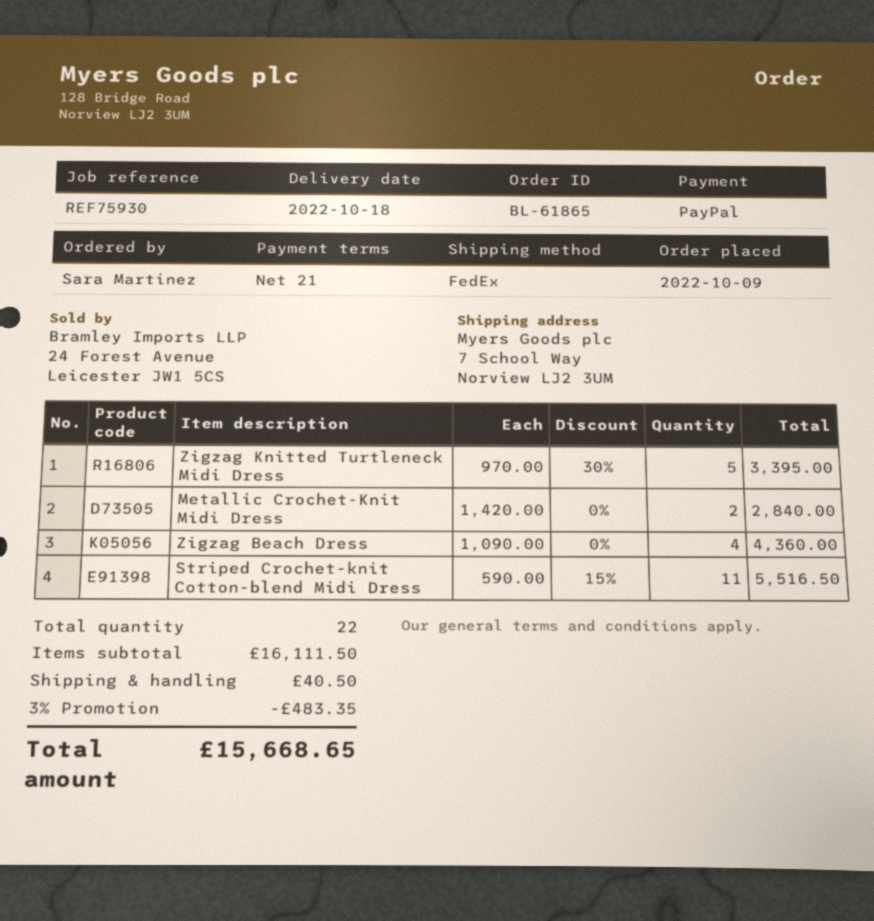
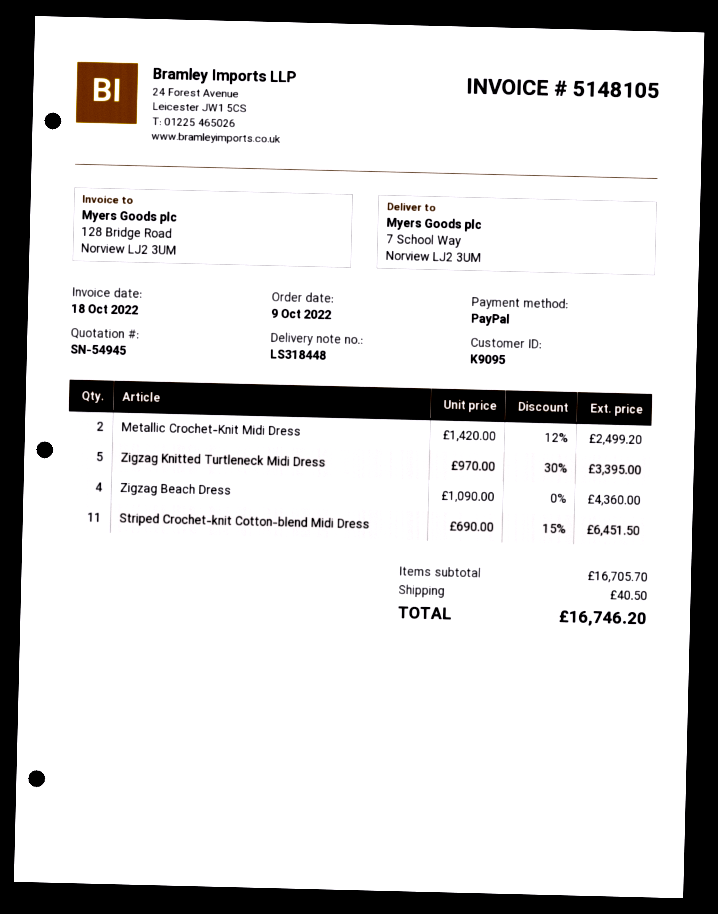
Metallic Crochet-Knit Midi Dress: 2 x 1420.00 = 2840.00 -> 2 x 1420.00 - 12% = 2499.20
Striped Crochet-knit Cotton-blend Midi Dress: 11 x 590.00 - 15% = 5516.50 -> 11 x 690.00 - 15% = 6451.50
subtotal: 16111.50 -> 16705.70
discount: 3% = 483.35 -> none
total: 15668.65 -> 16746.20

